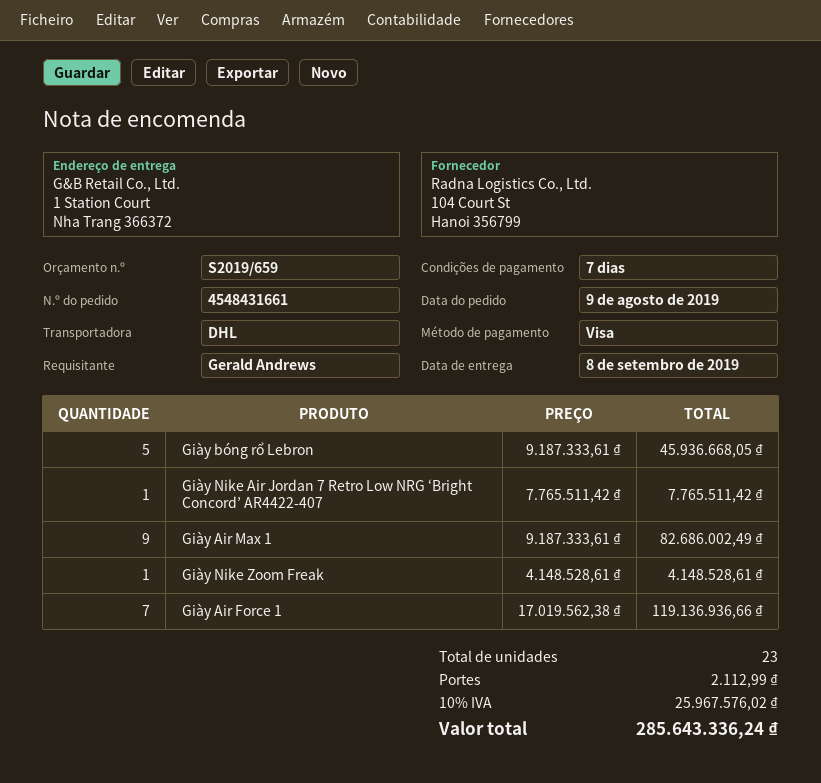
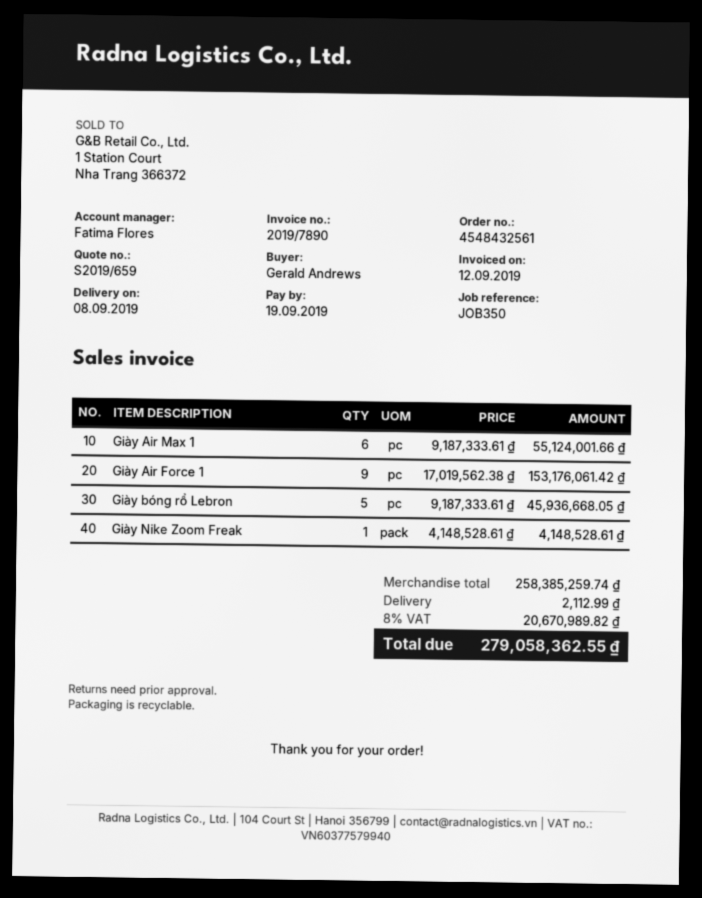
order number: 4548431661 -> 4548432561
Giày Nike Air Jordan 7 Retro Low NRG ‘Bright Concord’ AR4422-407: 1 x 7765511.42 = 7765511.42 -> none
Giày Air Max 1: 9 x 9187333.61 = 82686002.49 -> 6 x 9187333.61 = 55124001.66
Giày Air Force 1: 7 x 17019562.38 = 119136936.66 -> 9 x 17019562.38 = 153176061.42
tax: 10% = 25967576.02 -> 8% = 20670989.82
total: 285643336.24 -> 279058362.55

